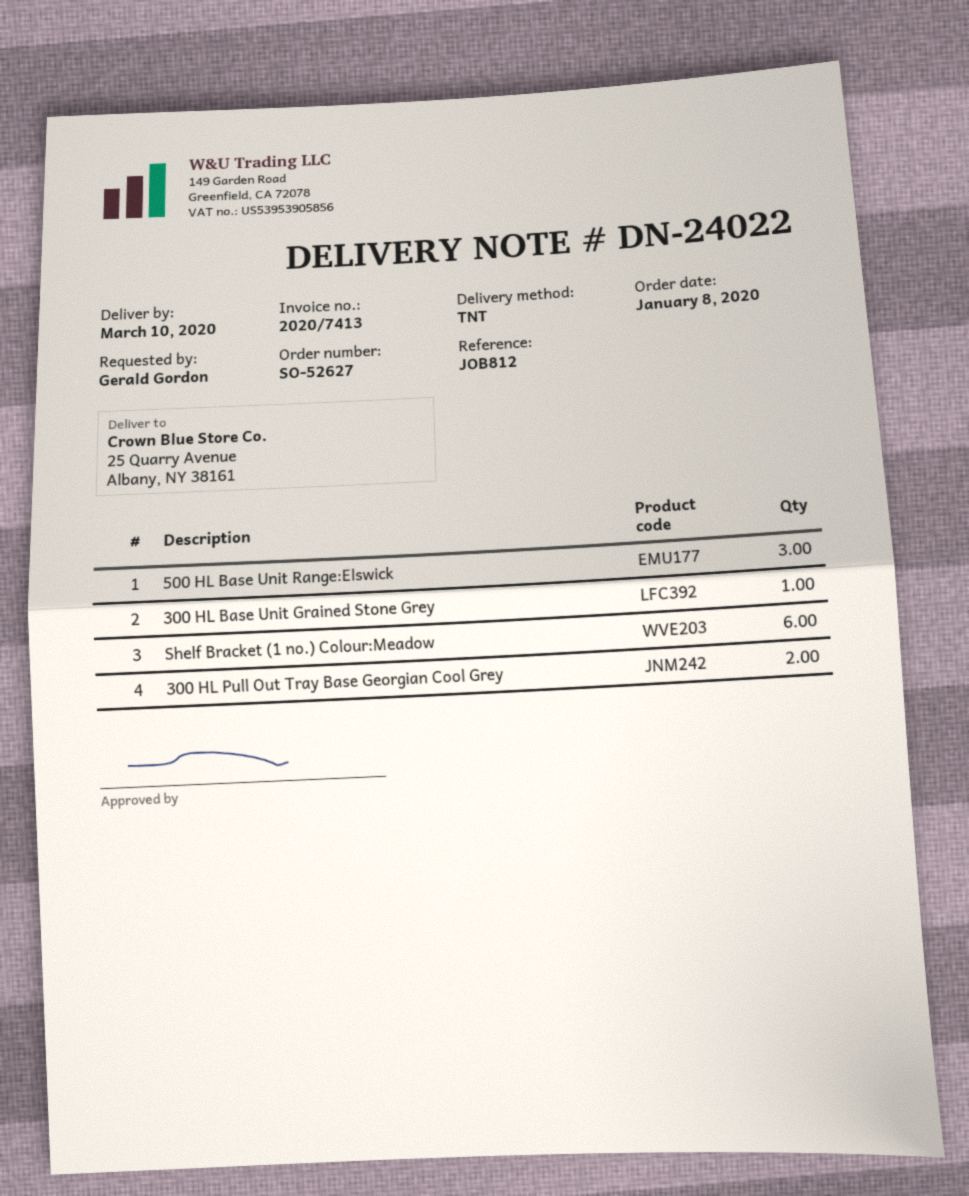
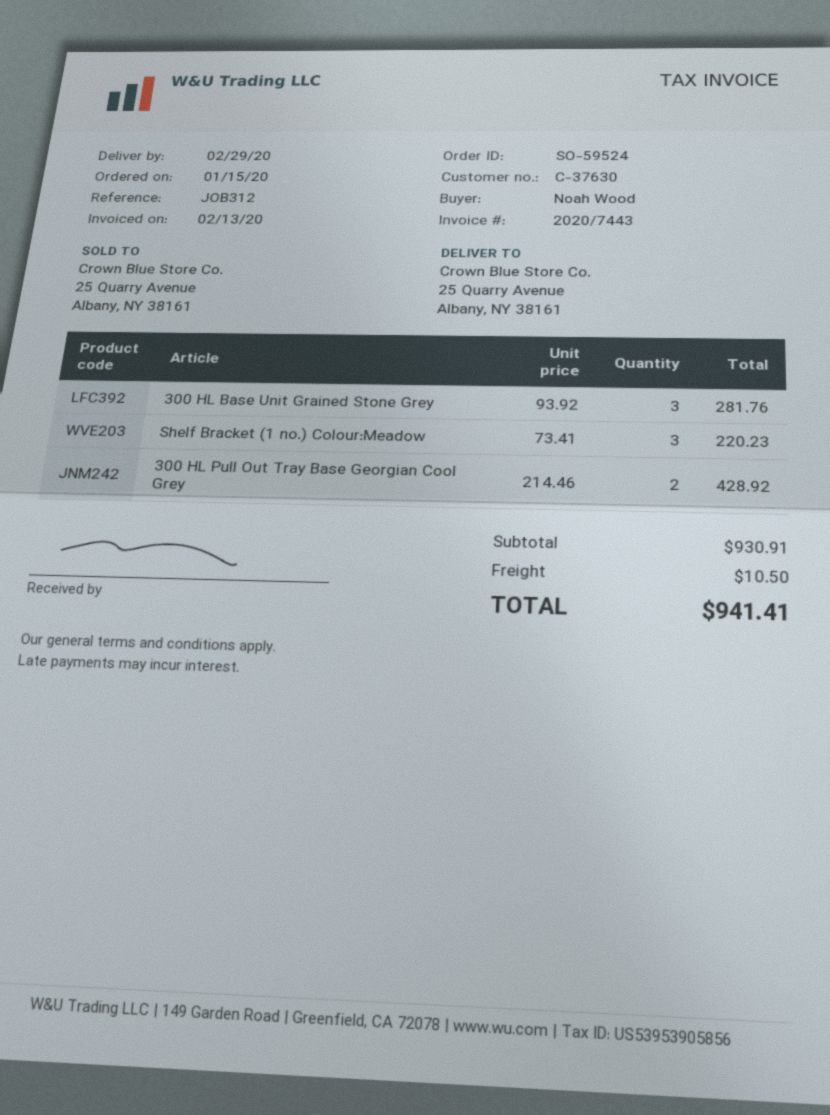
order number: SO-52627 -> SO-59524
order date: 2020-01-08 -> 2020-01-15
delivery date: 2020-03-10 -> 2020-02-29
invoice number: 2020/7413 -> 2020/7443
reference: JOB812 -> JOB312
ordered by: Gerald Gordon -> Noah Wood
500 HL Base Unit Range:Elswick: 3 -> none
300 HL Base Unit Grained Stone Grey: 1 -> 3
Shelf Bracket (1 no.) Colour:Meadow: 6 -> 3

